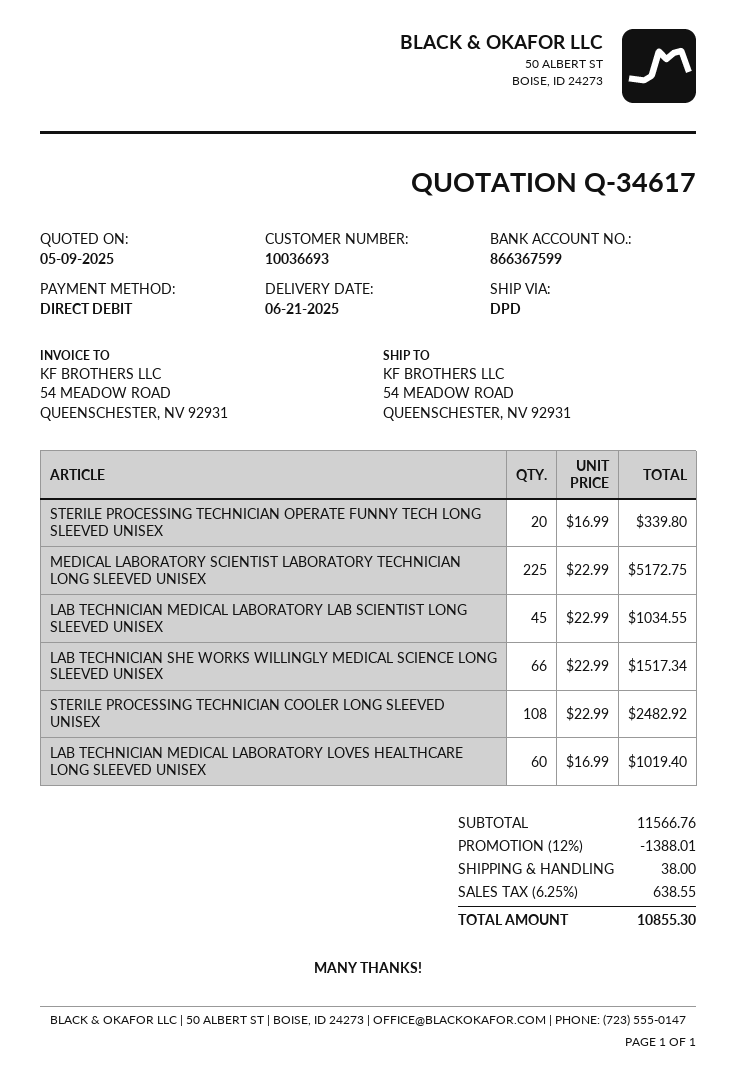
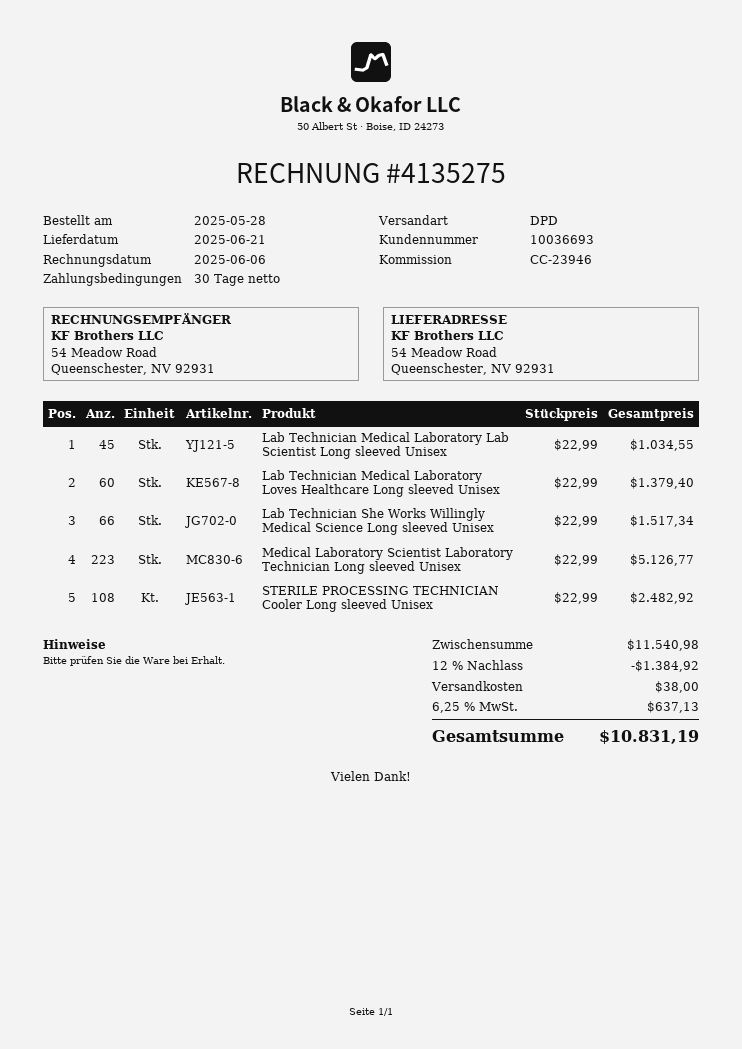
STERILE PROCESSING TECHNICIAN OPERATE FUNNY TECH LONG SLEEVED UNISEX: 20 x 16.99 = 339.80 -> none
MEDICAL LABORATORY SCIENTIST LABORATORY TECHNICIAN LONG SLEEVED UNISEX: 225 x 22.99 = 5172.75 -> 223 x 22.99 = 5126.77
LAB TECHNICIAN MEDICAL LABORATORY LOVES HEALTHCARE LONG SLEEVED UNISEX: 60 x 16.99 = 1019.40 -> 60 x 22.99 = 1379.40
subtotal: 11566.76 -> 11540.98
discount: 12% = 1388.01 -> 12% = 1384.92
tax: 6.25% = 638.55 -> 6.25% = 637.13
total: 10855.30 -> 10831.19

